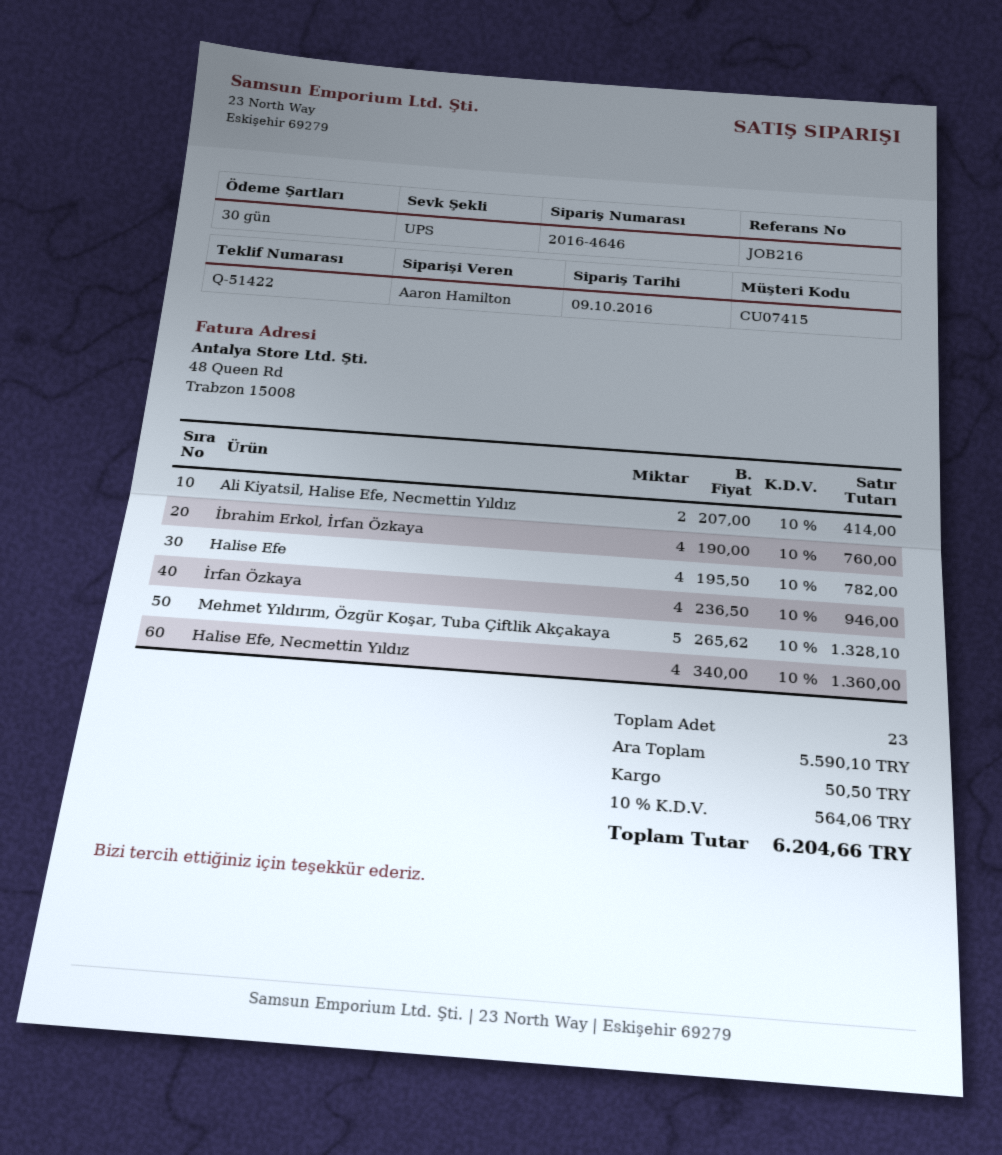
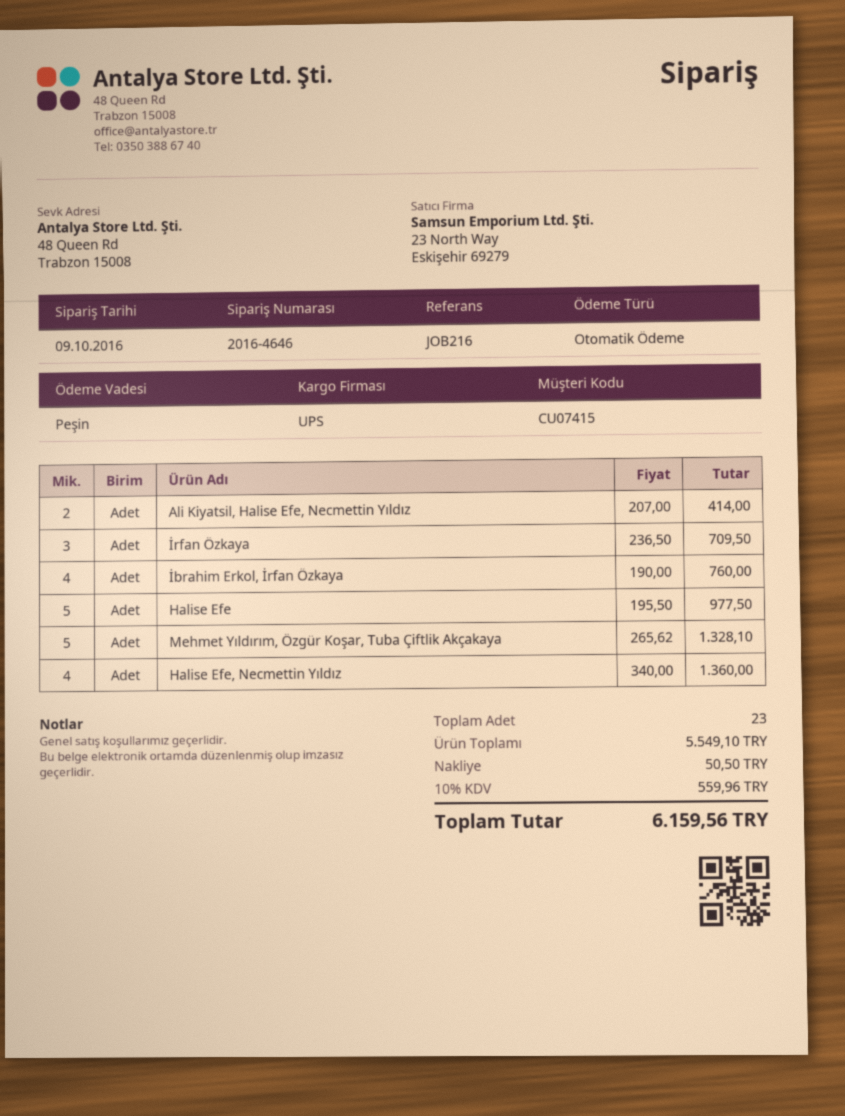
payment terms: 30 days -> on receipt
Halise Efe: 4 x 195.50 = 782.00 -> 5 x 195.50 = 977.50
İrfan Özkaya: 4 x 236.50 = 946.00 -> 3 x 236.50 = 709.50
subtotal: 5590.10 -> 5549.10
tax: 10% = 564.06 -> 10% = 559.96
total: 6204.66 -> 6159.56

